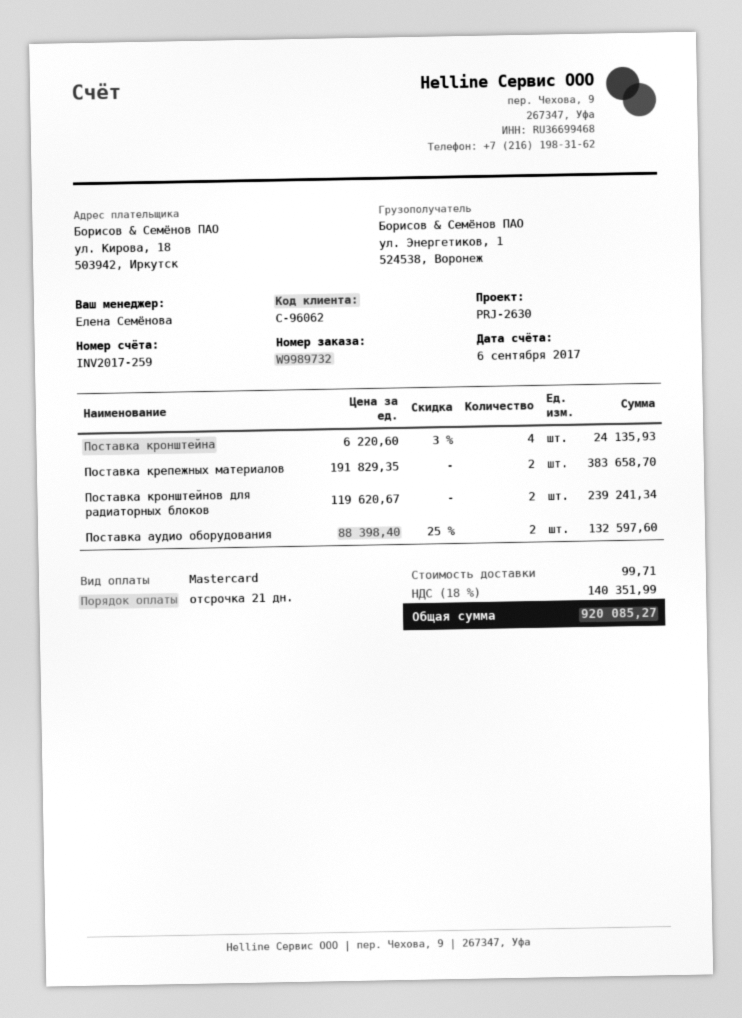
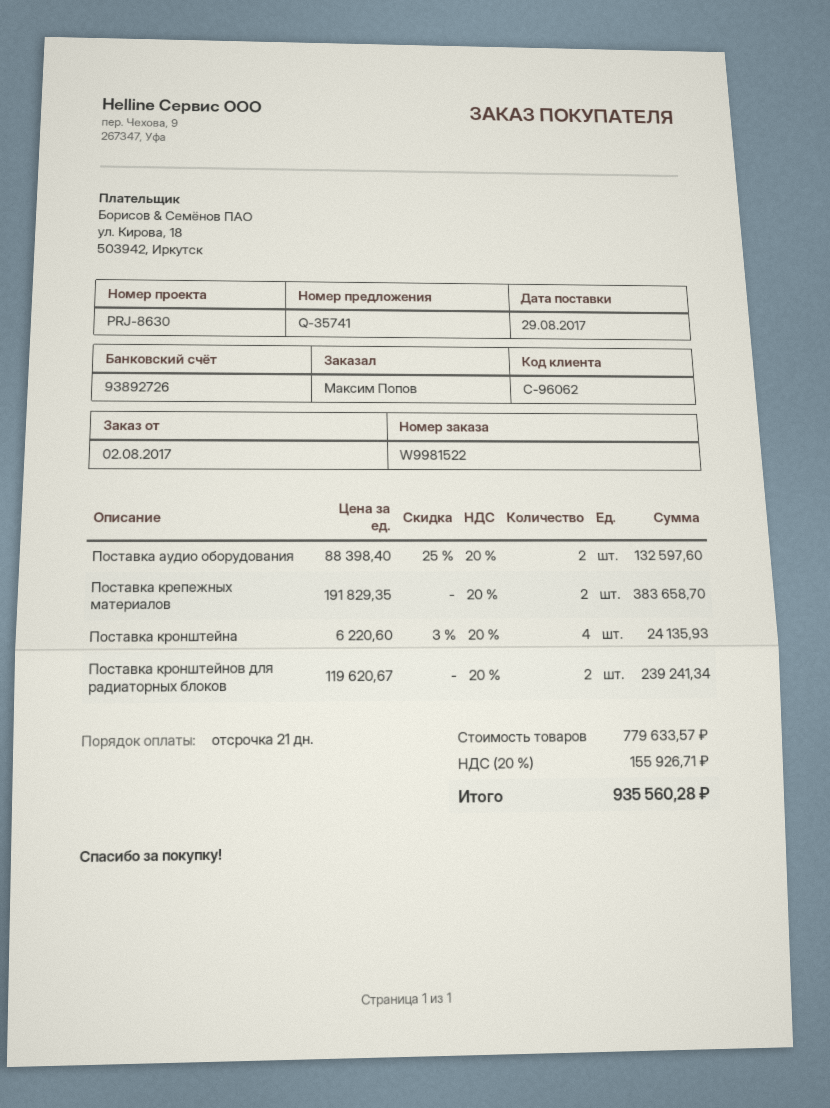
order number: W9989732 -> W9981522
reference: PRJ-2630 -> PRJ-8630
shipping: 99.71 -> none
tax: 18% = 140351.99 -> 20% = 155926.71
total: 920085.27 -> 935560.28

